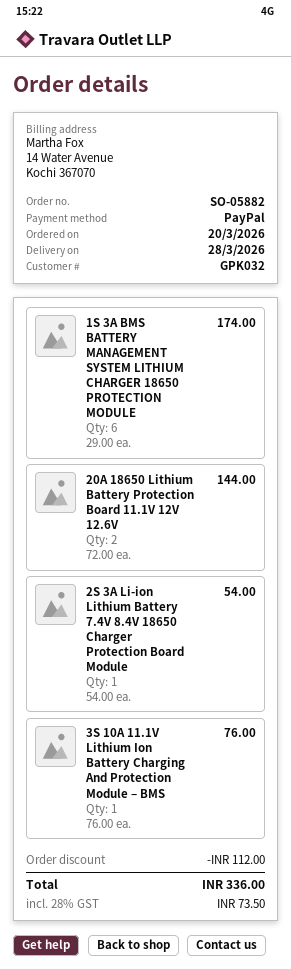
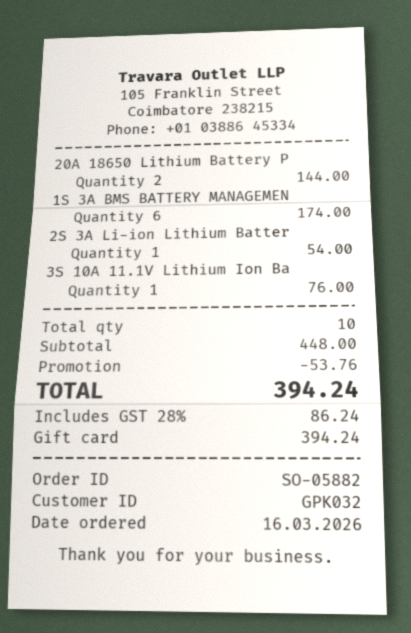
order date: 2026-03-20 -> 2026-03-16
payment method: PayPal -> gift card
discount: 112.00 -> 53.76
tax: 28% = 73.50 -> 28% = 86.24
total: 336.00 -> 394.24

